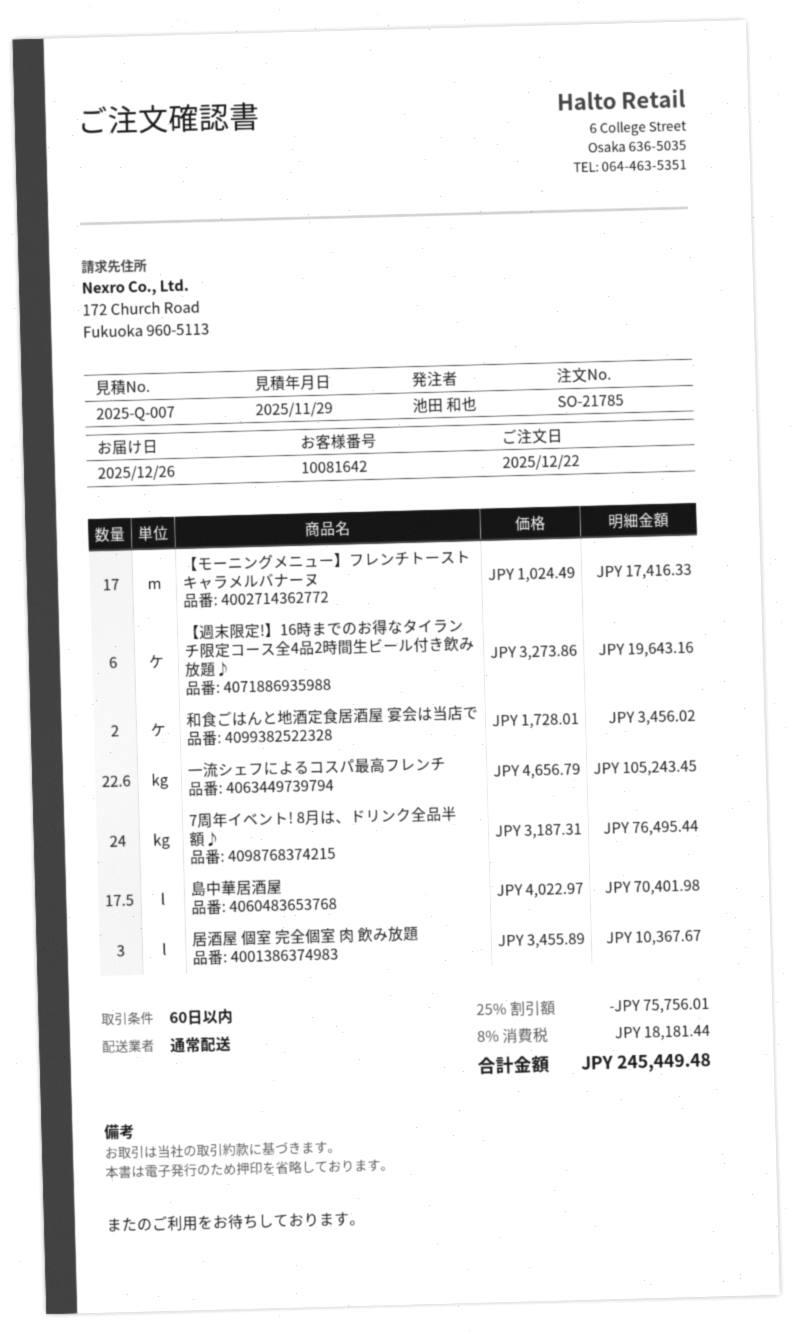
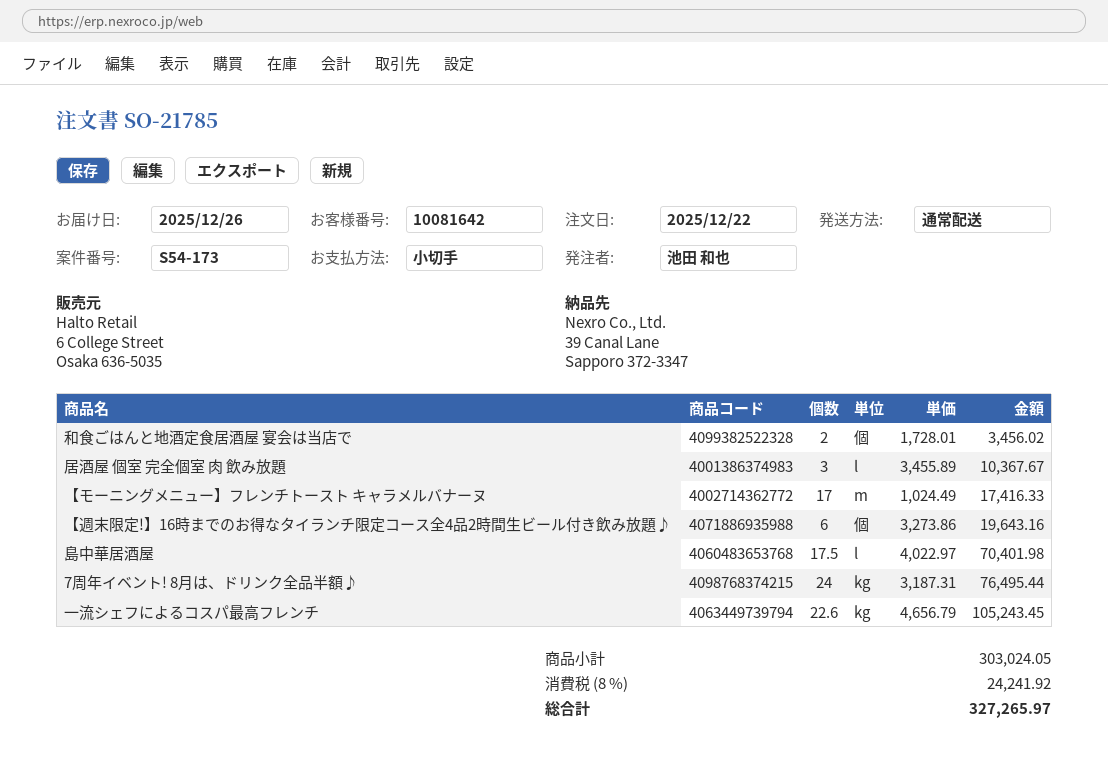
discount: 25% = 75756.01 -> none
tax: 8% = 18181.44 -> 8% = 24241.92
total: 245449.48 -> 327265.97

